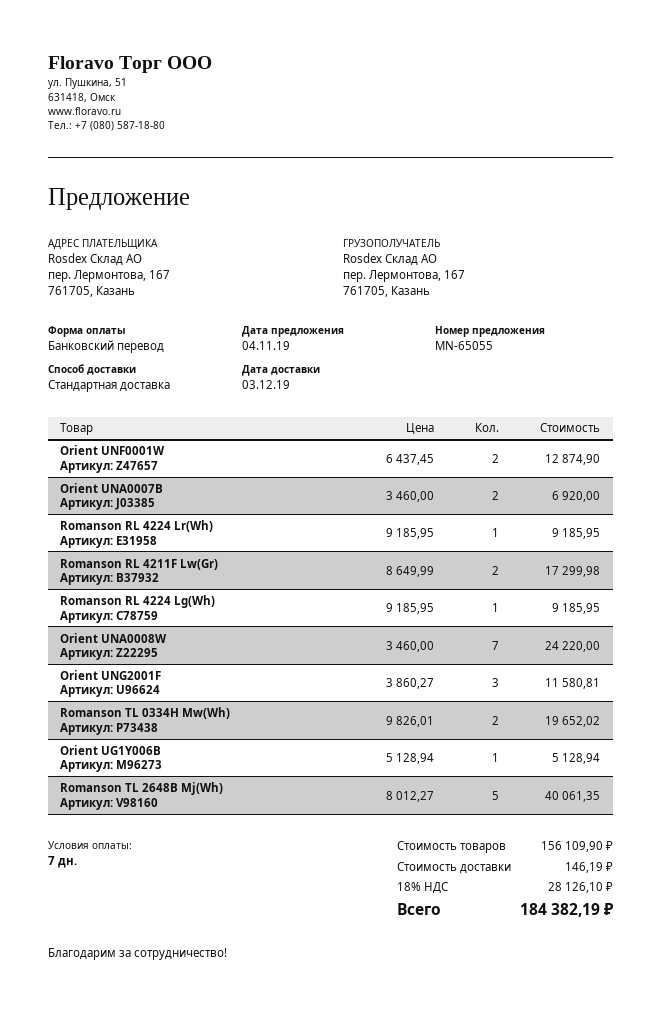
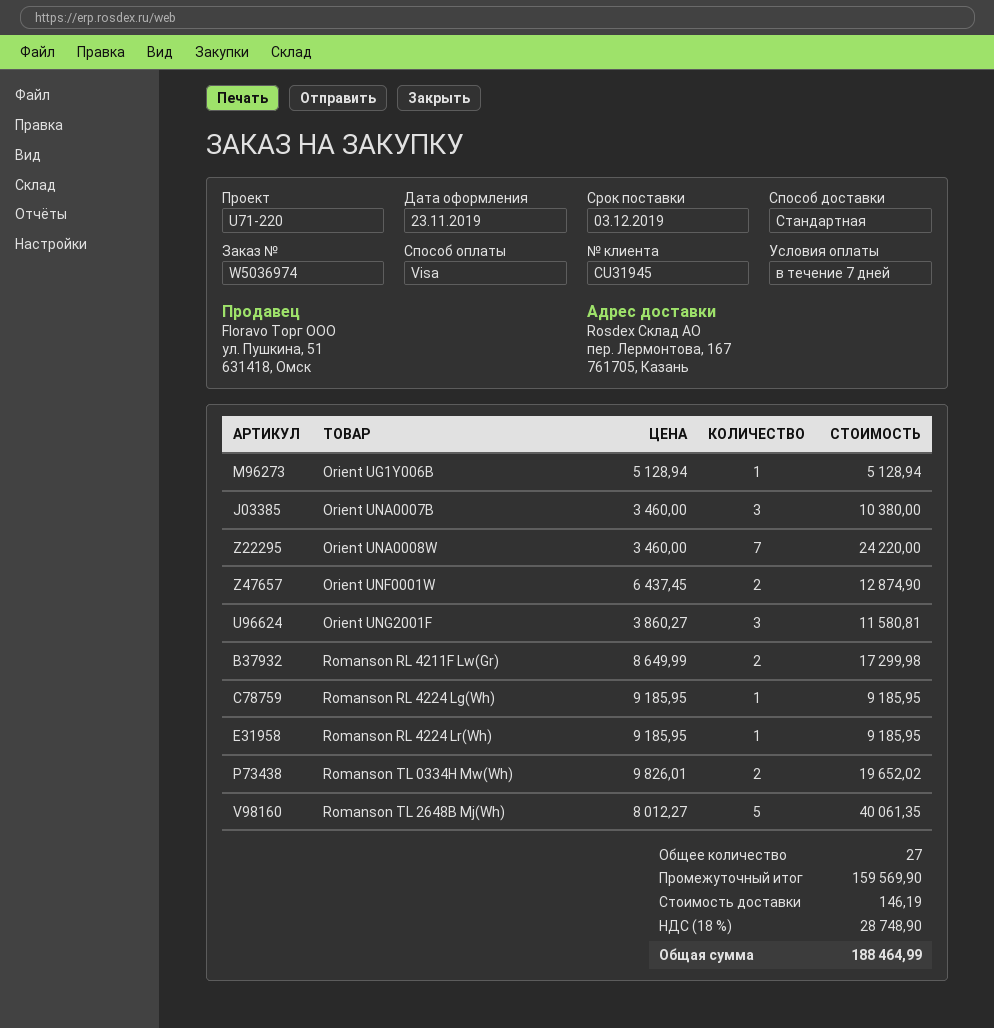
payment method: bank transfer -> Visa
Orient UNA0007B: 2 x 3460.00 = 6920.00 -> 3 x 3460.00 = 10380.00
subtotal: 156109.90 -> 159569.90
tax: 18% = 28126.10 -> 18% = 28748.90
total: 184382.19 -> 188464.99

